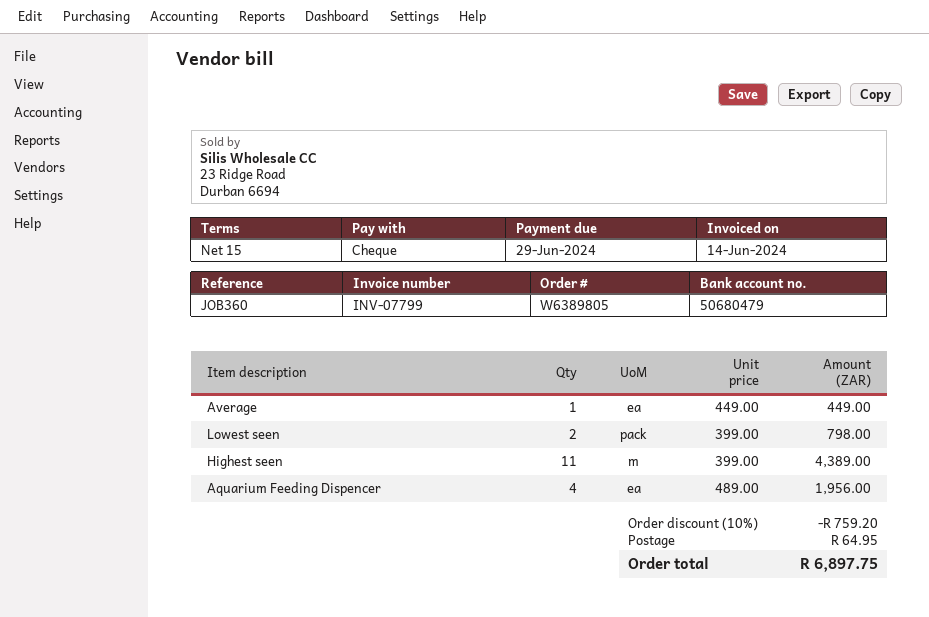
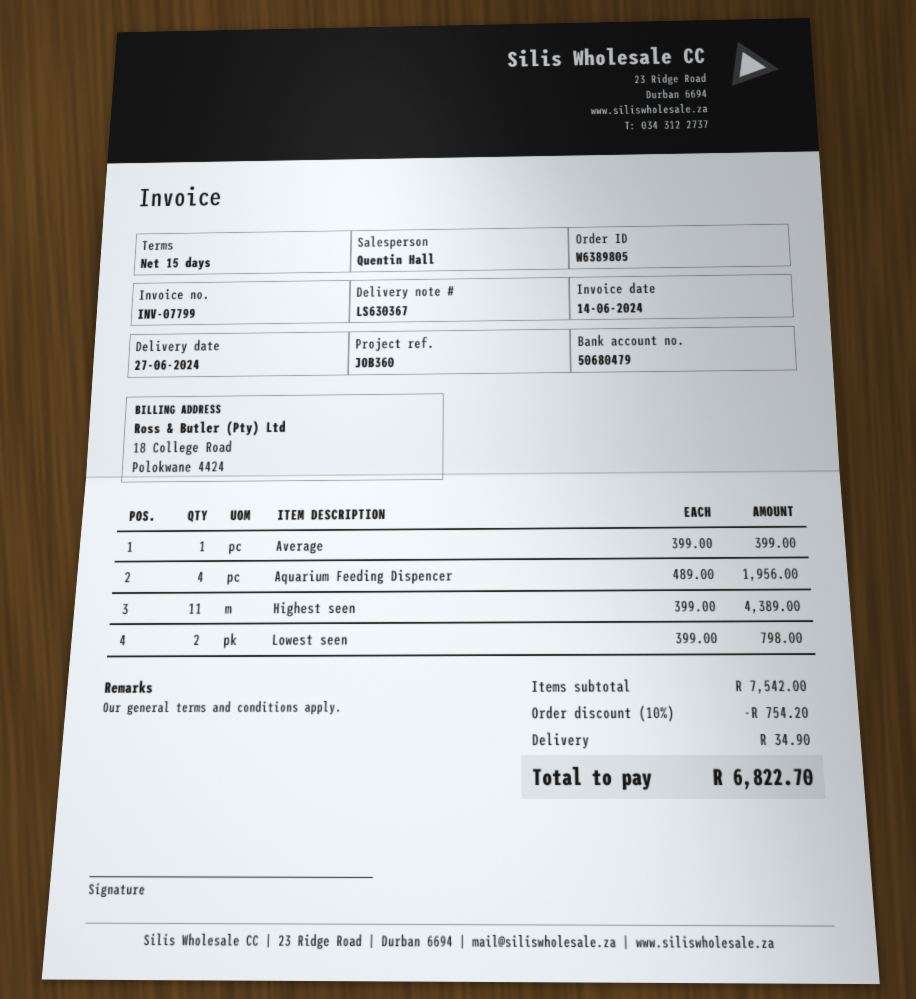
Average: 1 x 449.00 = 449.00 -> 1 x 399.00 = 399.00
discount: 10% = 759.20 -> 10% = 754.20
shipping: 64.95 -> 34.90
total: 6897.75 -> 6822.70

